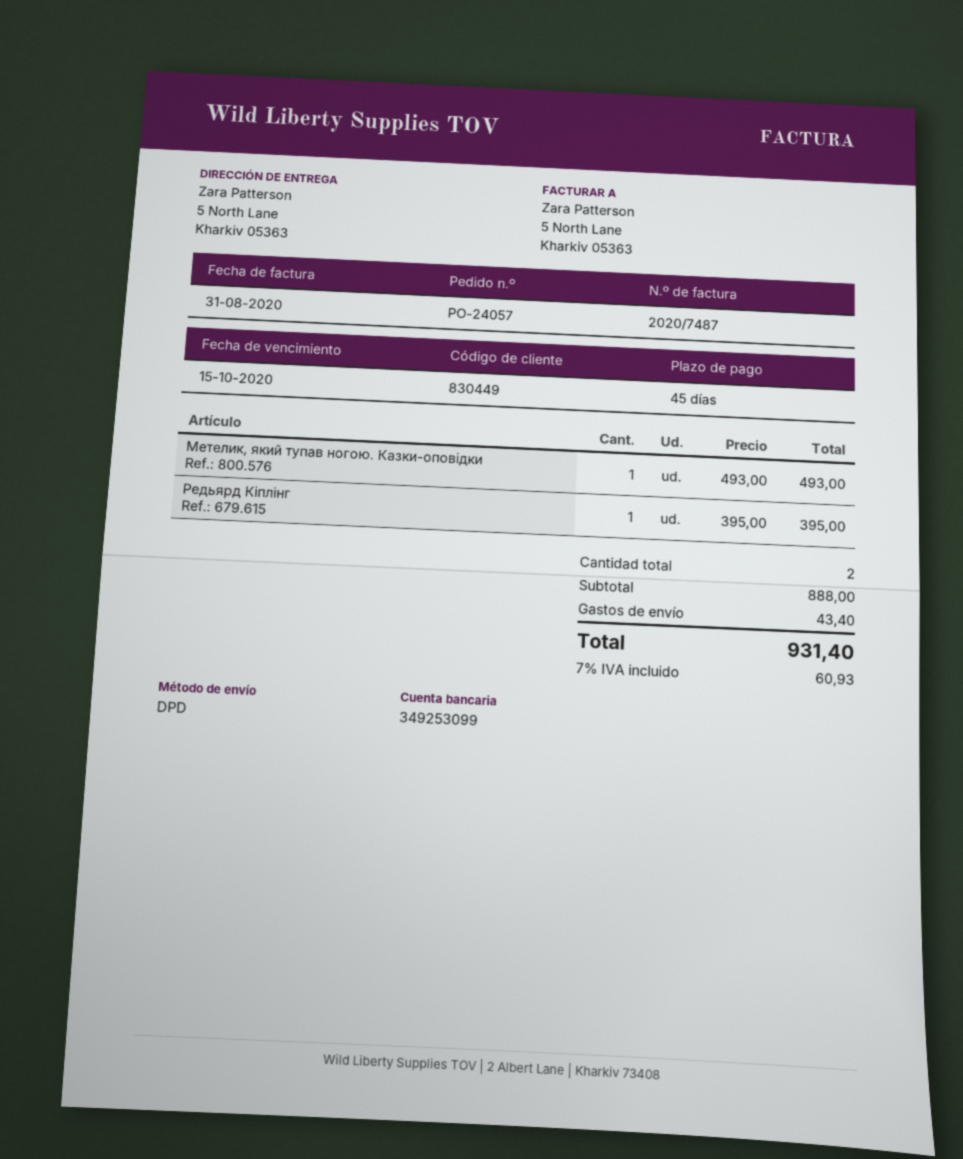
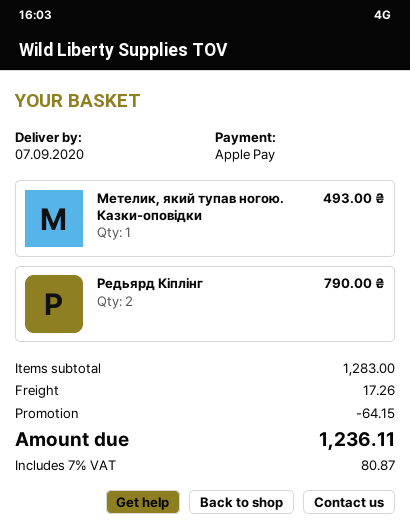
Редьярд Кіплінг: 1 for 395.00 -> 2 for 790.00
subtotal: 888.00 -> 1283.00
discount: none -> 64.15
shipping: 43.40 -> 17.26
tax: 7% = 60.93 -> 7% = 80.87
total: 931.40 -> 1236.11

